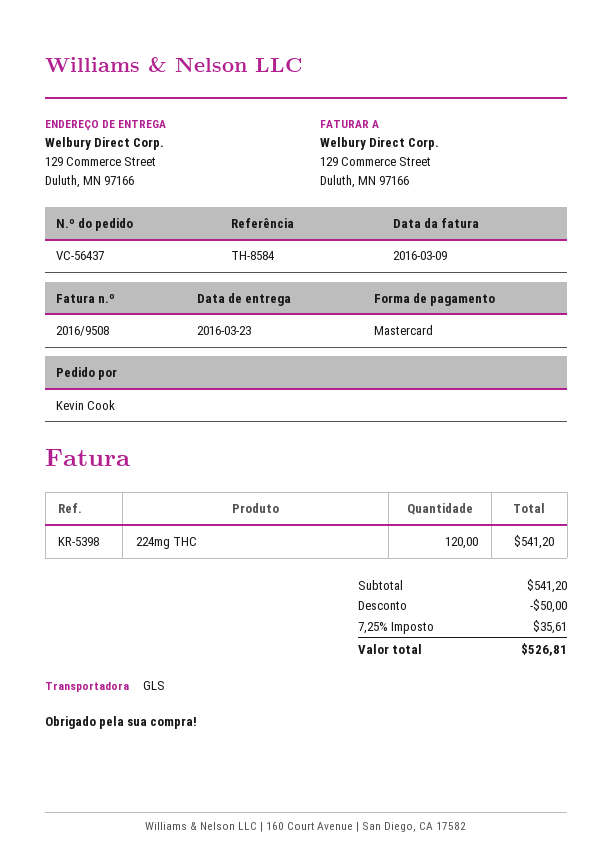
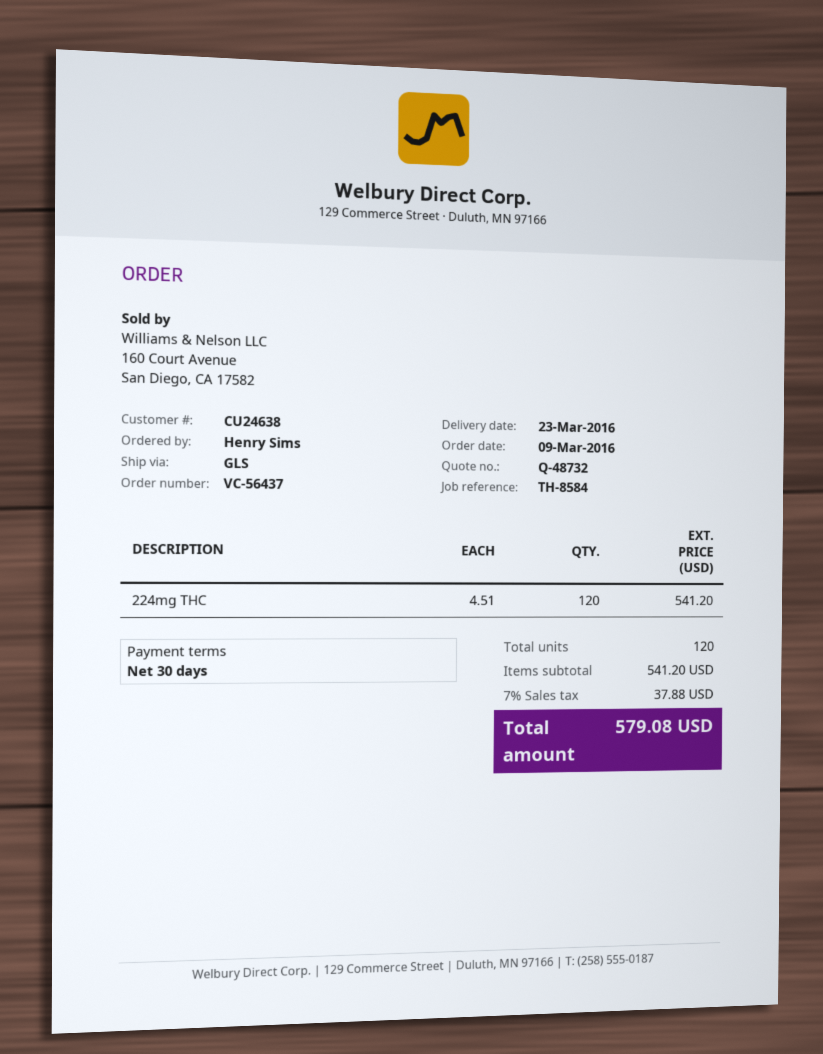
ordered by: Kevin Cook -> Henry Sims
discount: 50.00 -> none
tax: 7.25% = 35.61 -> 7% = 37.88
total: 526.81 -> 579.08

